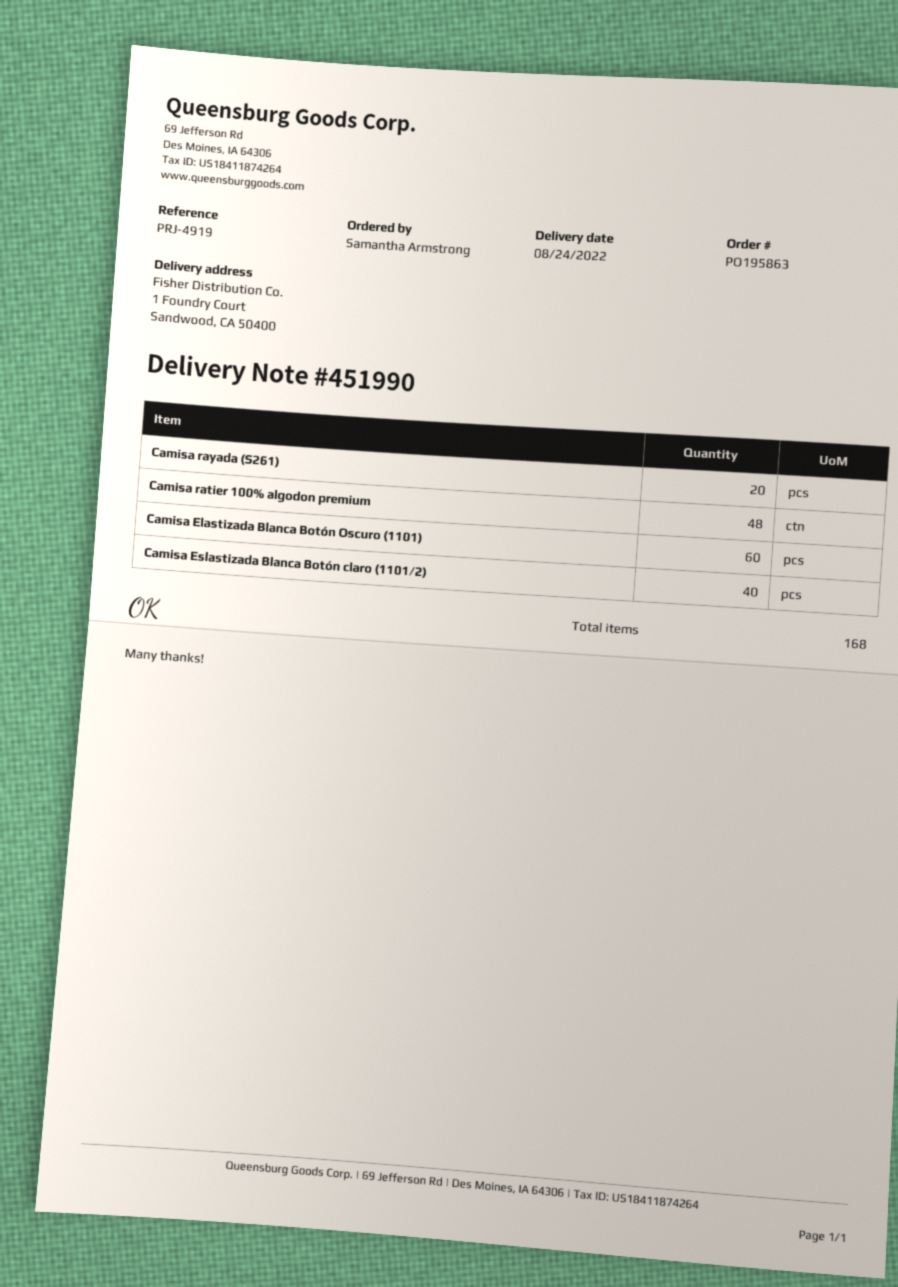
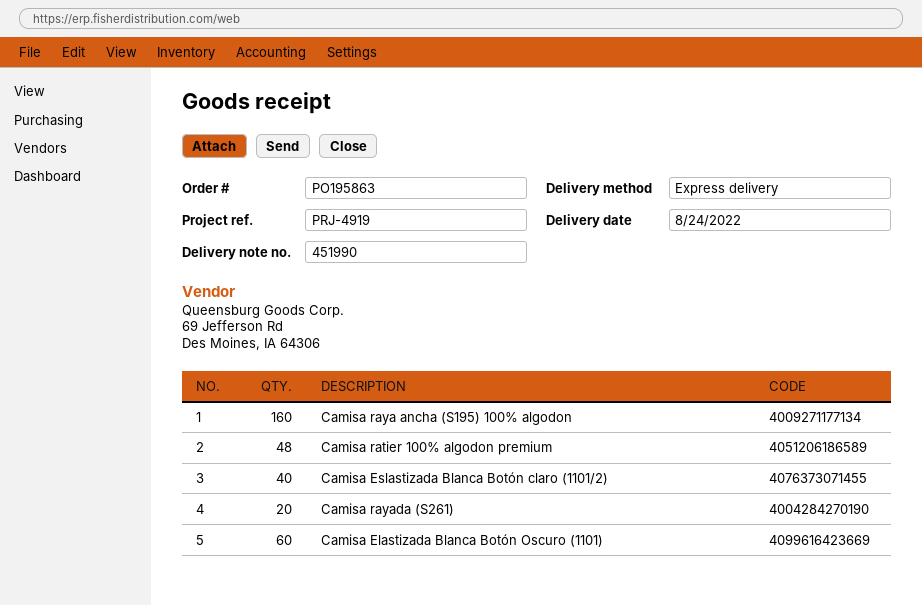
Camisa raya ancha (S195) 100% algodon: none -> 160

